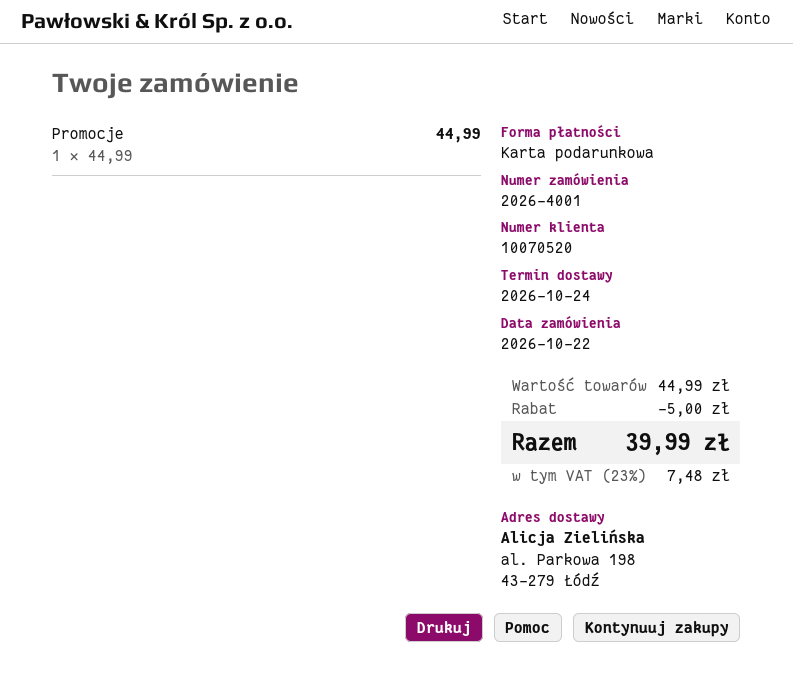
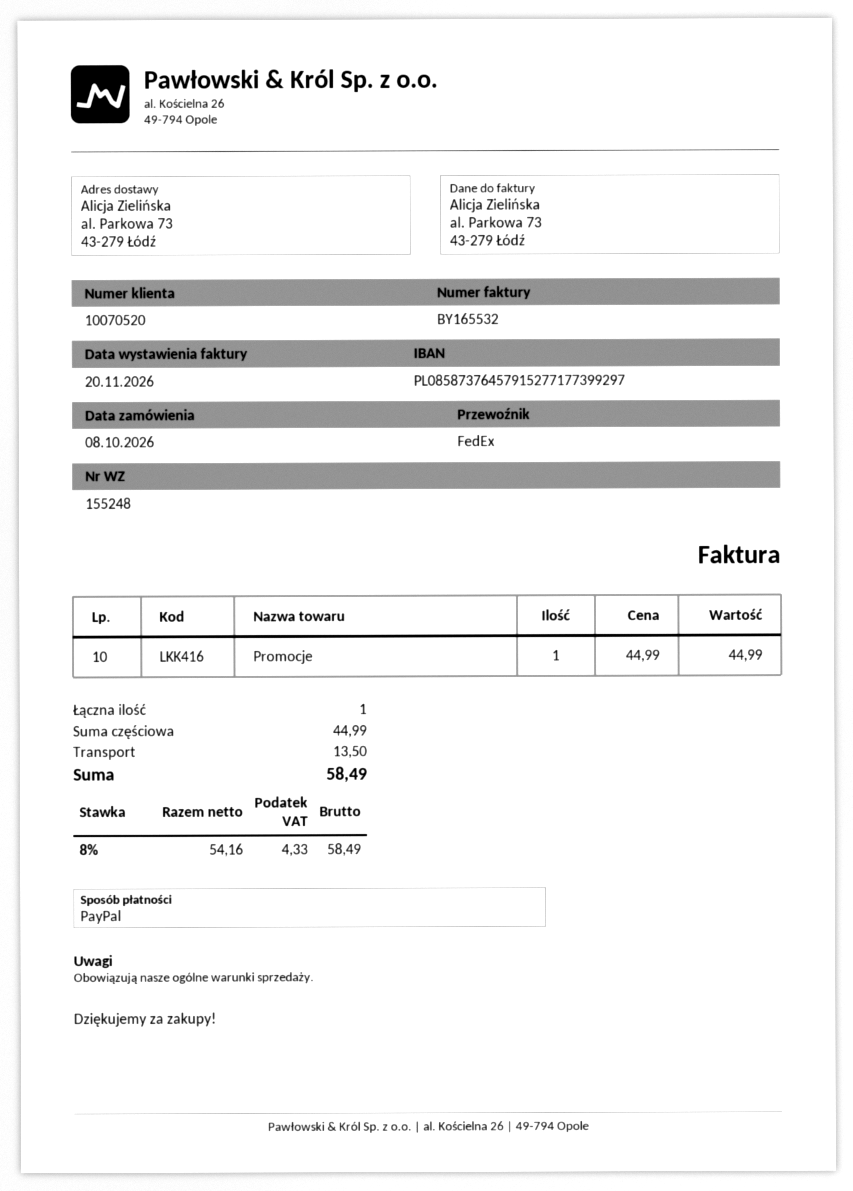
order date: 2026-10-22 -> 2026-10-08
payment method: gift card -> PayPal
ship to: al. Parkowa 198, 43-279 Łódź -> al. Parkowa 73, 43-279 Łódź
discount: 5.00 -> none
shipping: none -> 13.50
tax: 23% = 7.48 -> 8% = 4.33
total: 39.99 -> 58.49

